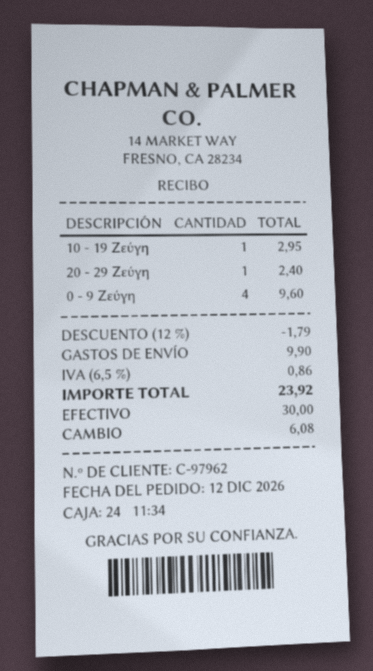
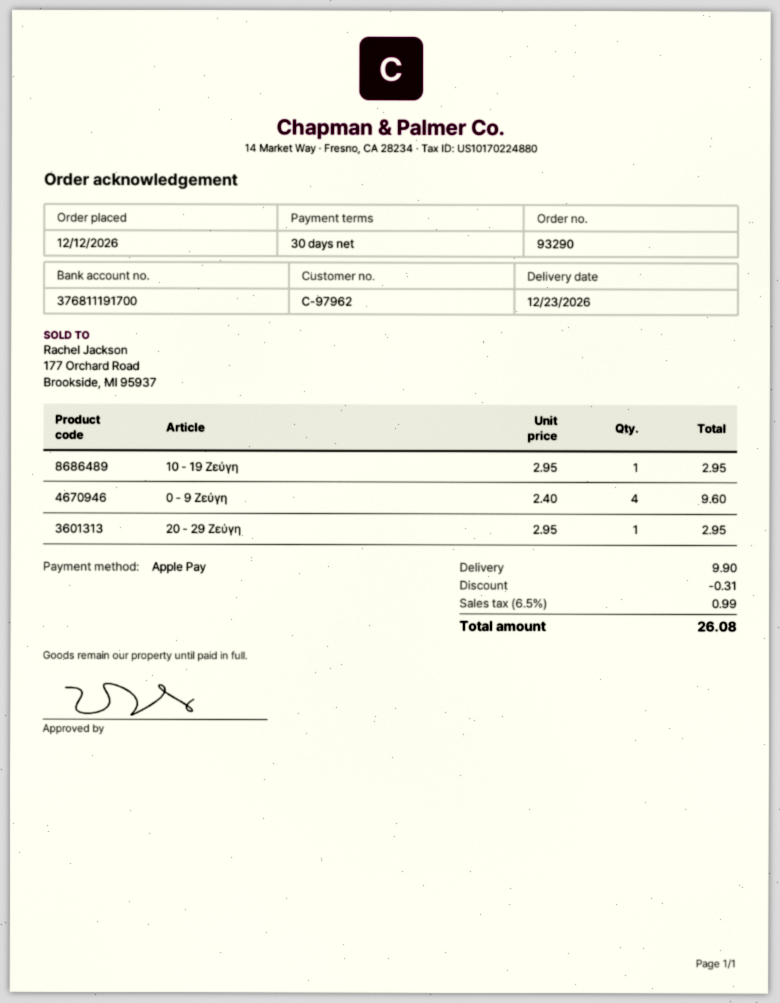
payment method: cash -> Apple Pay
20 - 29 Ζεύγη: 1 for 2.40 -> 1 for 2.95
discount: 1.79 -> 0.31
tax: 6.5% = 0.86 -> 6.5% = 0.99
total: 23.92 -> 26.08

